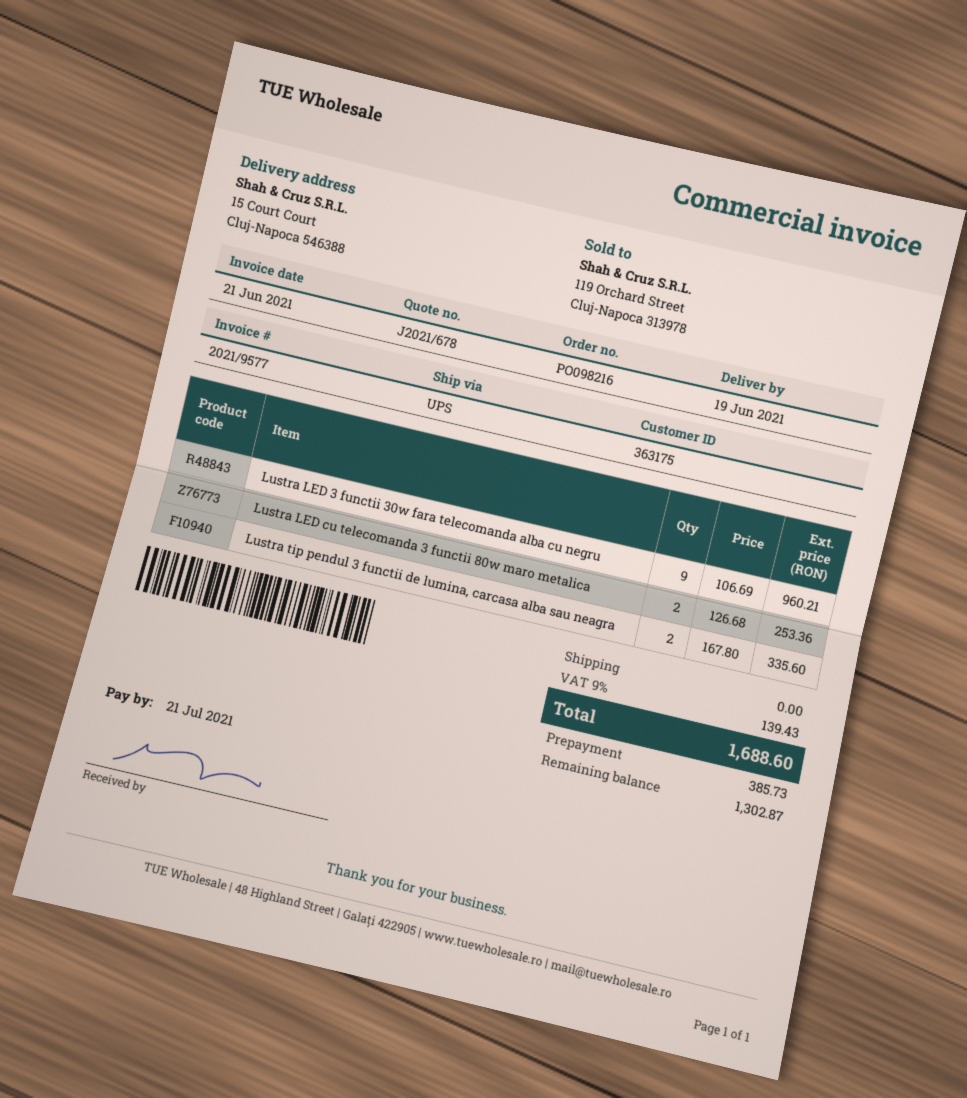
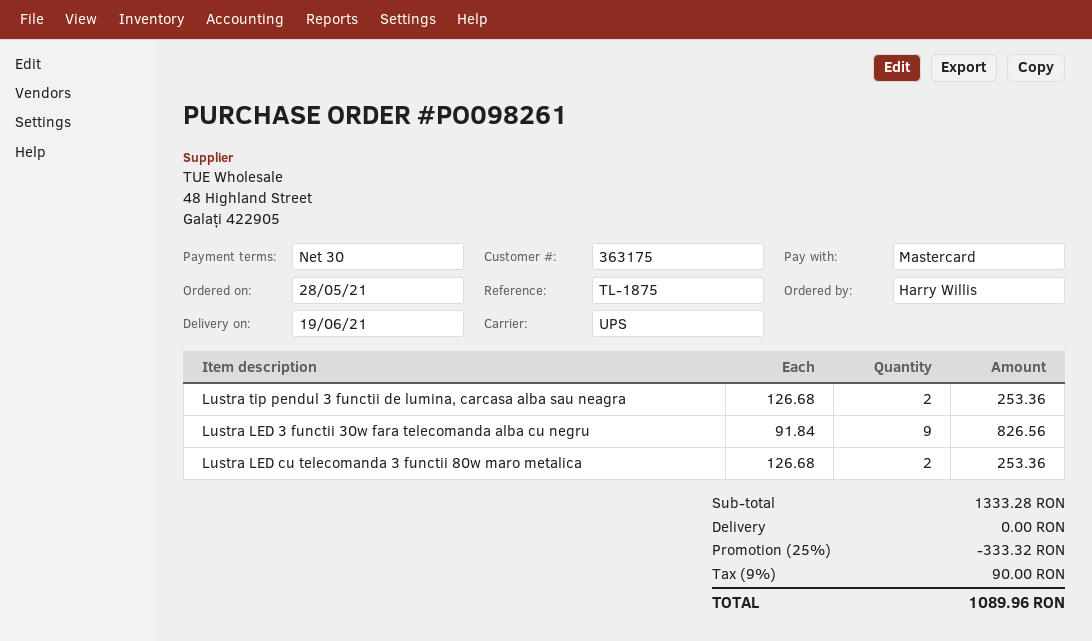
order number: PO098216 -> PO098261
Lustra LED 3 functii 30w fara telecomanda alba cu negru: 9 x 106.69 = 960.21 -> 9 x 91.84 = 826.56
Lustra tip pendul 3 functii de lumina, carcasa alba sau neagra: 2 x 167.80 = 335.60 -> 2 x 126.68 = 253.36
discount: none -> 25% = 333.32
tax: 9% = 139.43 -> 9% = 90.00
total: 1688.60 -> 1089.96

